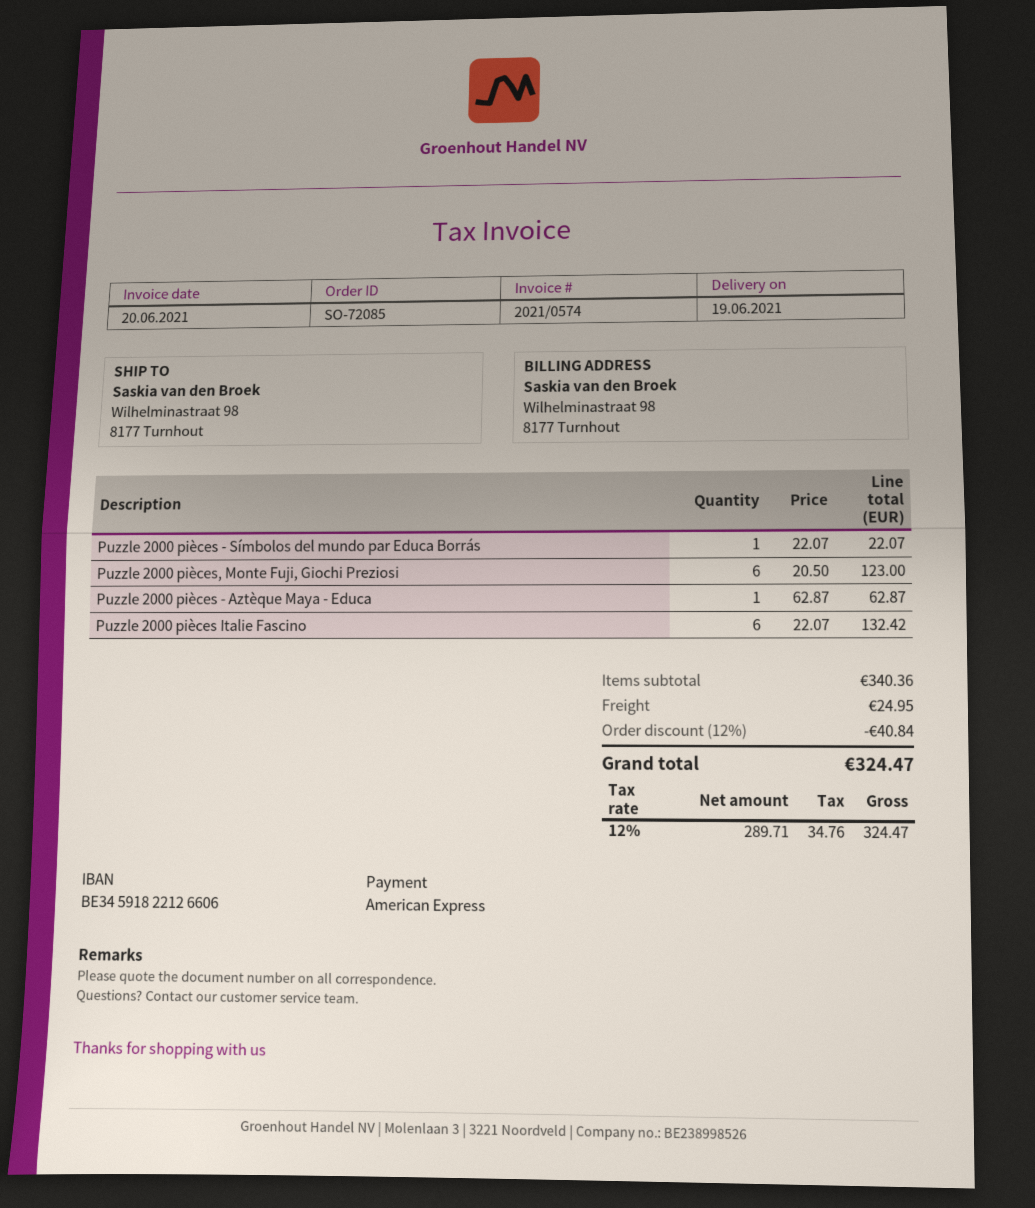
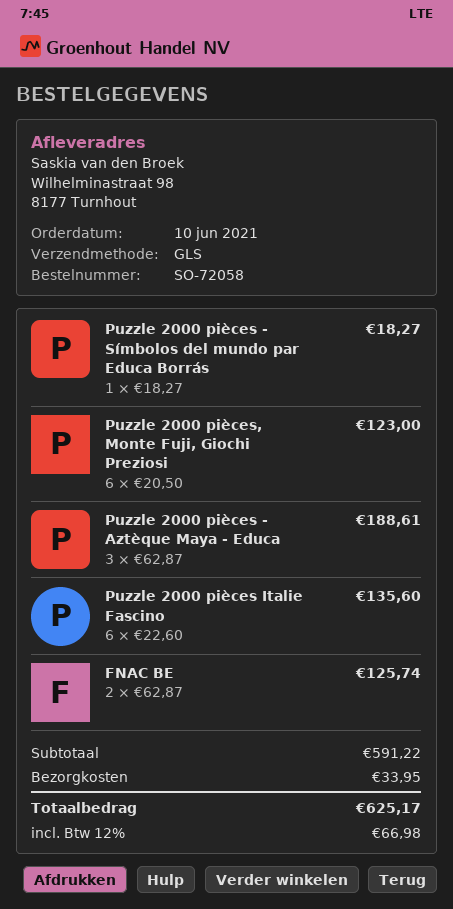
order number: SO-72085 -> SO-72058
Puzzle 2000 pièces - Símbolos del mundo par Educa Borrás: 1 x 22.07 = 22.07 -> 1 x 18.27 = 18.27
Puzzle 2000 pièces - Aztèque Maya - Educa: 1 x 62.87 = 62.87 -> 3 x 62.87 = 188.61
Puzzle 2000 pièces Italie Fascino: 6 x 22.07 = 132.42 -> 6 x 22.60 = 135.60
FNAC BE: none -> 2 x 62.87 = 125.74
subtotal: 340.36 -> 591.22
discount: 12% = 40.84 -> none
shipping: 24.95 -> 33.95
tax: 12% = 34.76 -> 12% = 66.98
total: 324.47 -> 625.17

